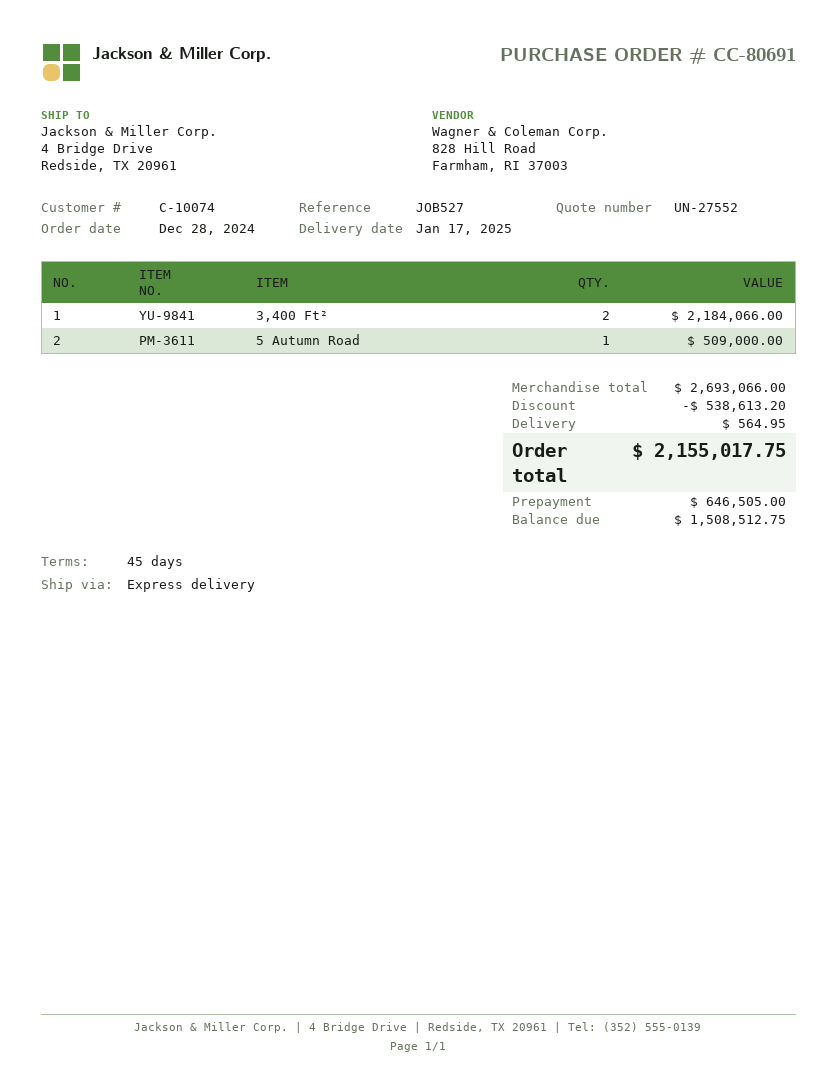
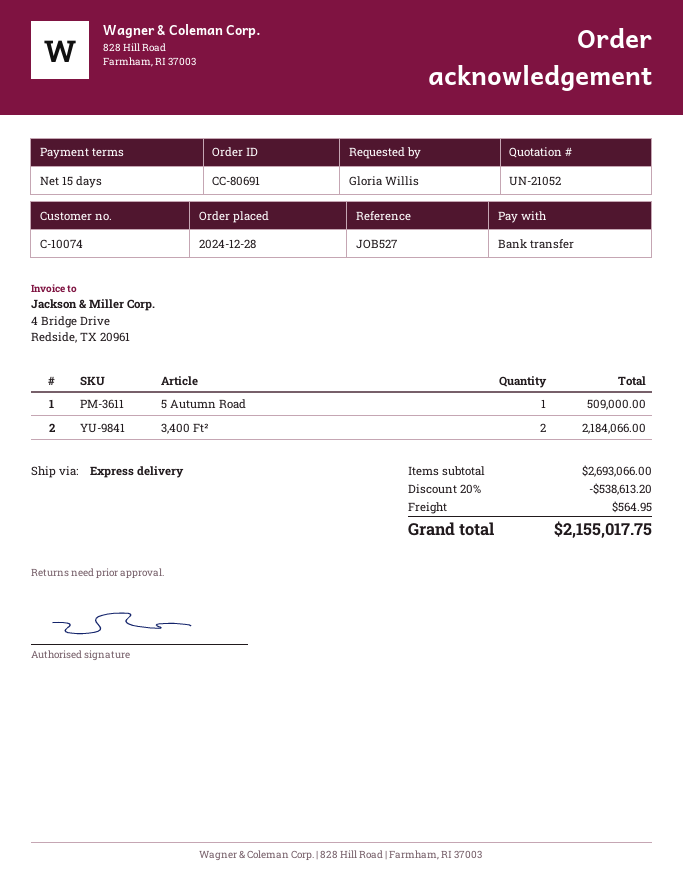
quote number: UN-27552 -> UN-21052
payment terms: 45 days -> 15 days

